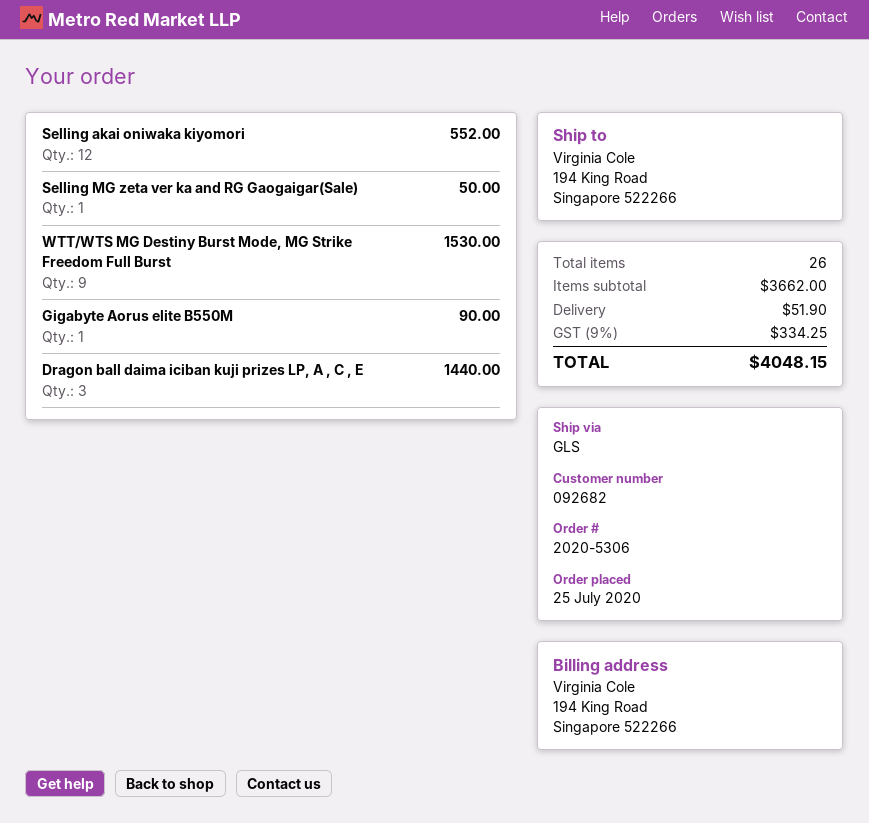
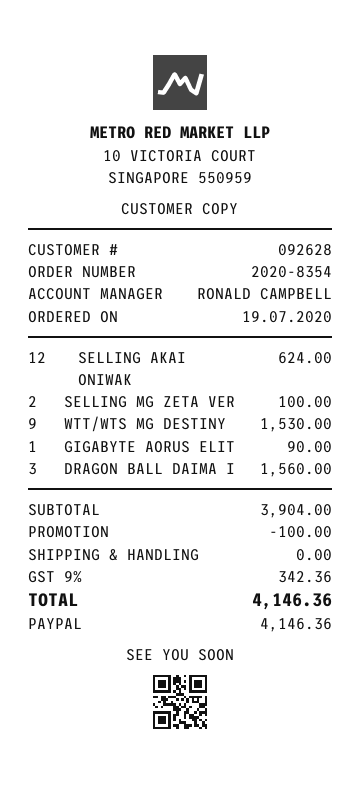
order number: 2020-5306 -> 2020-8354
order date: 2020-07-25 -> 2020-07-19
customer number: 092682 -> 092628
Selling akai oniwaka kiyomori: 12 for 552.00 -> 12 for 624.00
Selling MG zeta ver ka and RG Gaogaigar(Sale): 1 for 50.00 -> 2 for 100.00
Dragon ball daima iciban kuji prizes LP, A , C , E: 3 for 1440.00 -> 3 for 1560.00
subtotal: 3662.00 -> 3904.00
discount: none -> 100.00
shipping: 51.90 -> 0.00
tax: 9% = 334.25 -> 9% = 342.36
total: 4048.15 -> 4146.36

